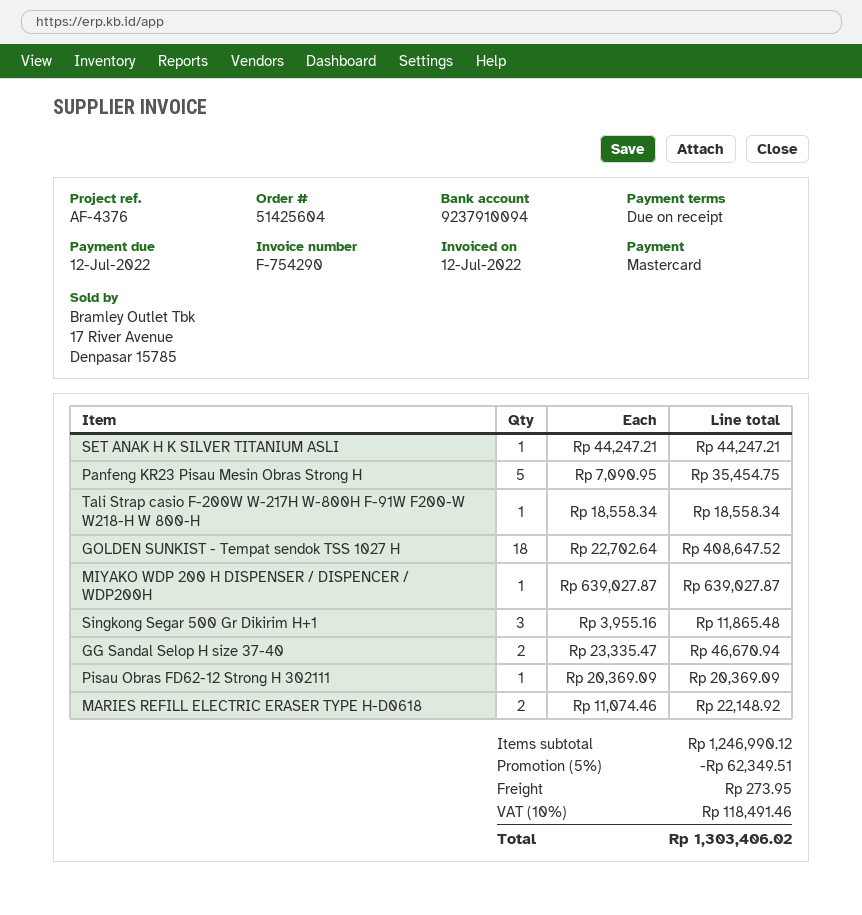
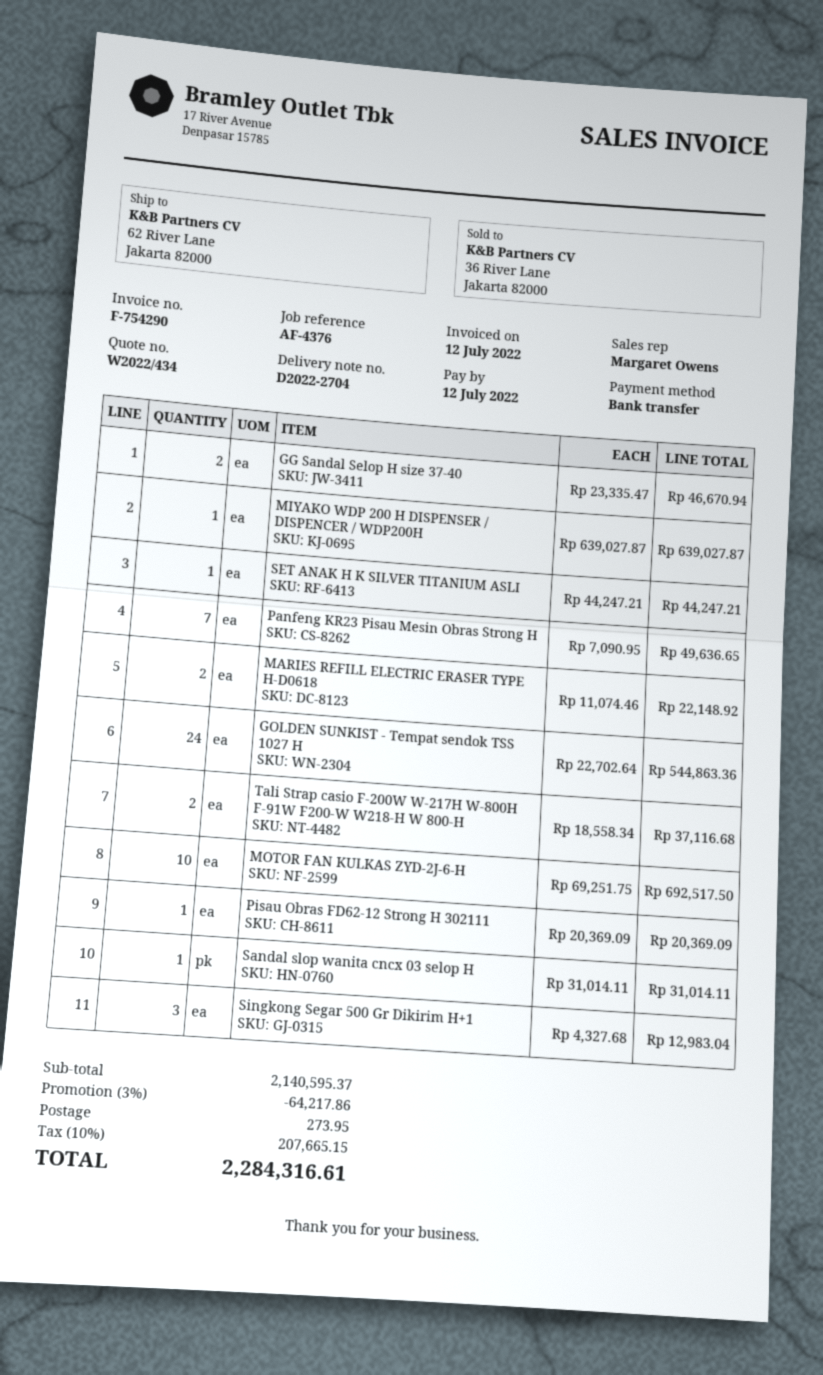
payment method: Mastercard -> bank transfer
Panfeng KR23 Pisau Mesin Obras Strong H: 5 x 7090.95 = 35454.75 -> 7 x 7090.95 = 49636.65
Tali Strap casio F-200W W-217H W-800H F-91W F200-W W218-H W 800-H: 1 x 18558.34 = 18558.34 -> 2 x 18558.34 = 37116.68
GOLDEN SUNKIST - Tempat sendok TSS 1027 H: 18 x 22702.64 = 408647.52 -> 24 x 22702.64 = 544863.36
Singkong Segar 500 Gr Dikirim H+1: 3 x 3955.16 = 11865.48 -> 3 x 4327.68 = 12983.04
MOTOR FAN KULKAS ZYD-2J-6-H: none -> 10 x 69251.75 = 692517.50
Sandal slop wanita cncx 03 selop H: none -> 1 x 31014.11 = 31014.11
subtotal: 1246990.12 -> 2140595.37
discount: 5% = 62349.51 -> 3% = 64217.86
tax: 10% = 118491.46 -> 10% = 207665.15
total: 1303406.02 -> 2284316.61

